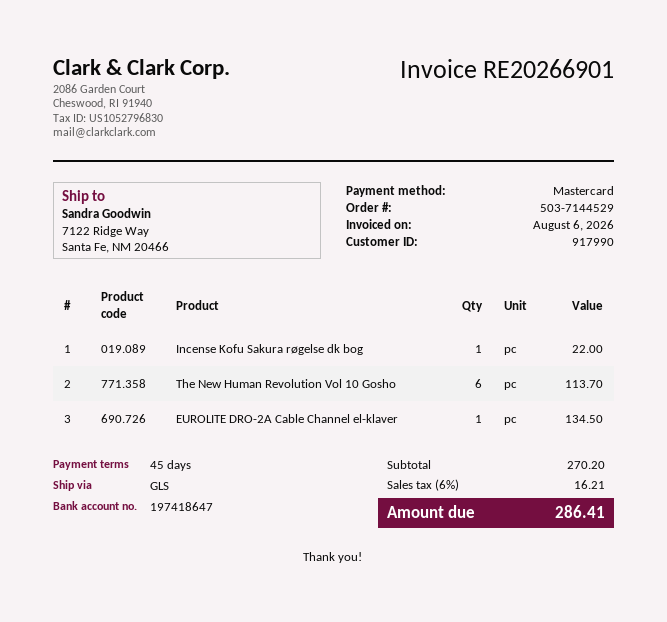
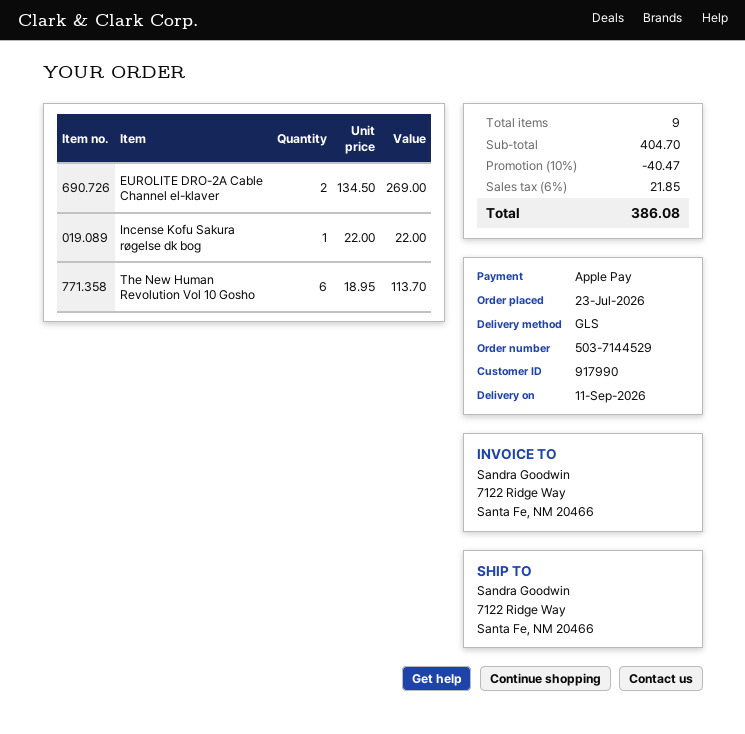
payment method: Mastercard -> Apple Pay
EUROLITE DRO-2A Cable Channel el-klaver: 1 for 134.50 -> 2 for 269.00
subtotal: 270.20 -> 404.70
discount: none -> 10% = 40.47
tax: 6% = 16.21 -> 6% = 21.85
total: 286.41 -> 386.08

